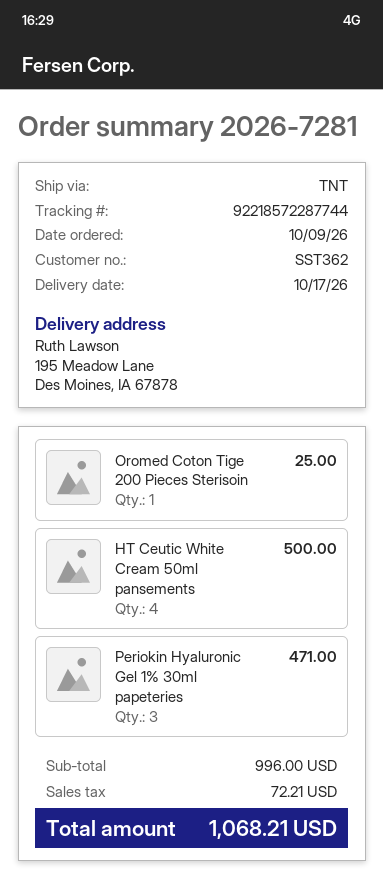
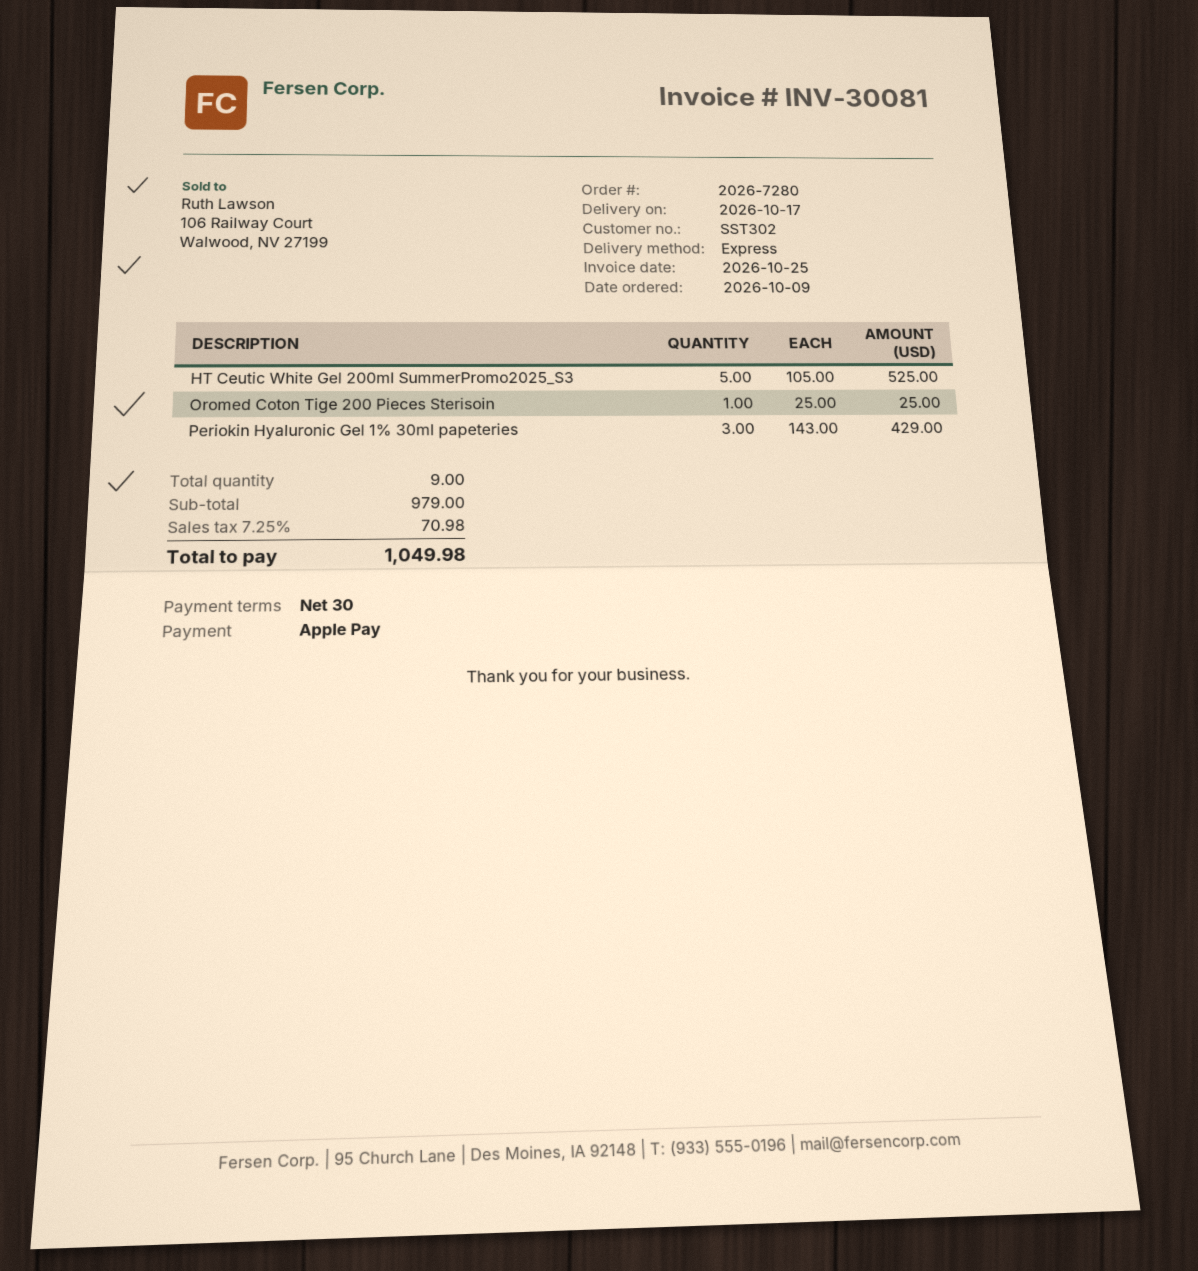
order number: 2026-7281 -> 2026-7280
customer number: SST362 -> SST302
shipping method: TNT -> express
HT Ceutic White Cream 50ml pansements: 4 for 500.00 -> none
Periokin Hyaluronic Gel 1% 30ml papeteries: 3 for 471.00 -> 3 for 429.00
HT Ceutic White Gel 200ml SummerPromo2025_S3: none -> 5 for 525.00
subtotal: 996.00 -> 979.00
tax: 72.21 -> 70.98
total: 1068.21 -> 1049.98

